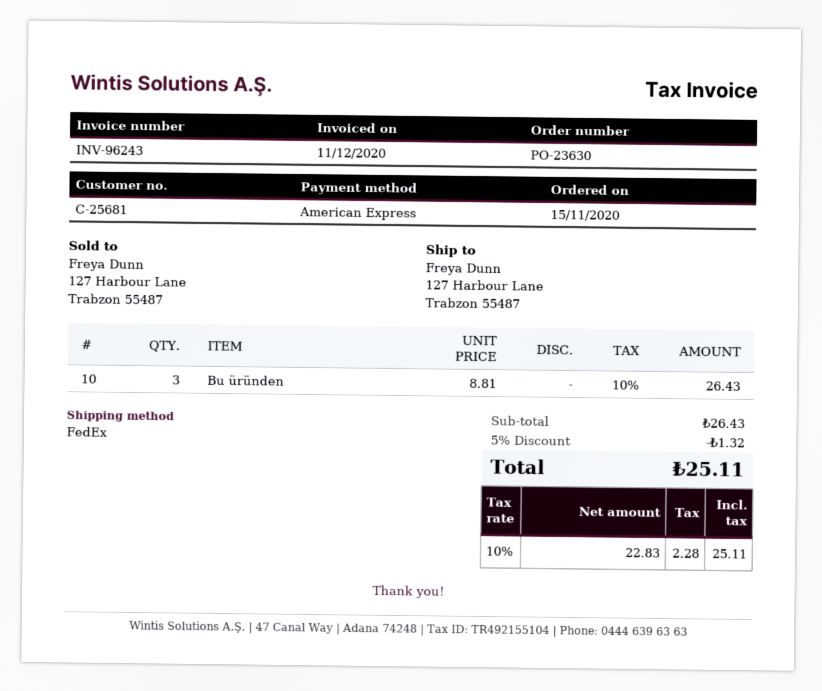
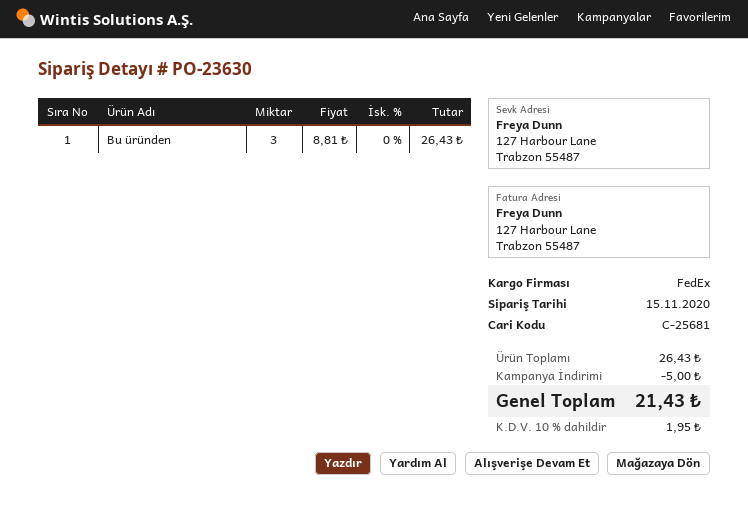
discount: 1.32 -> 5.00
tax: 10% = 2.28 -> 10% = 1.95
total: 25.11 -> 21.43

